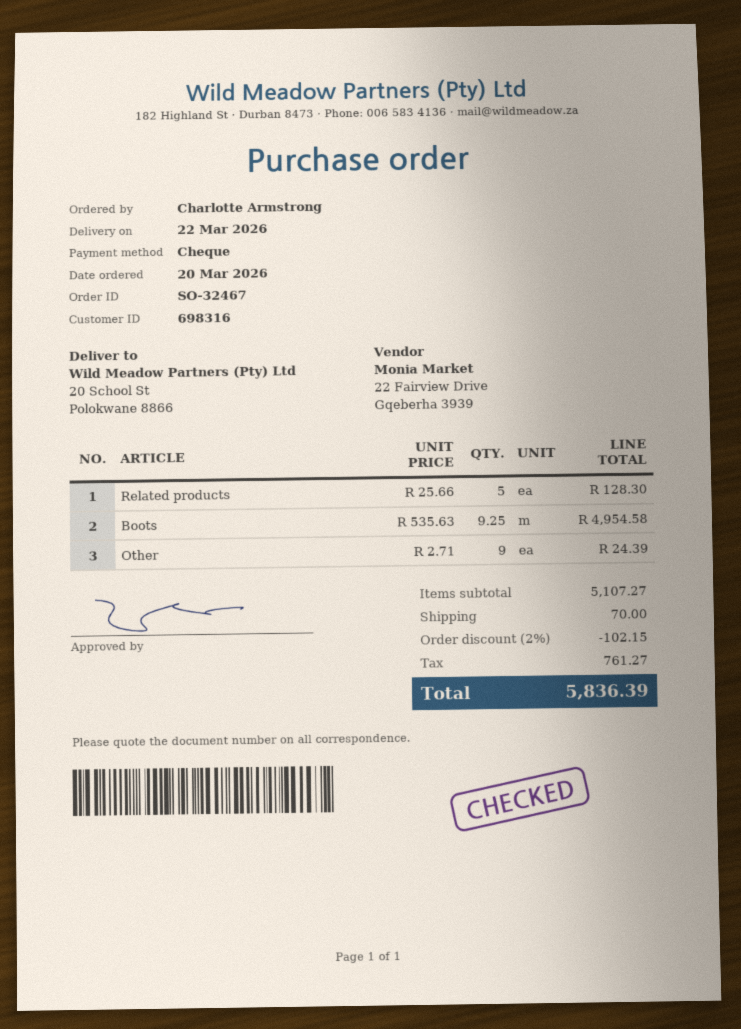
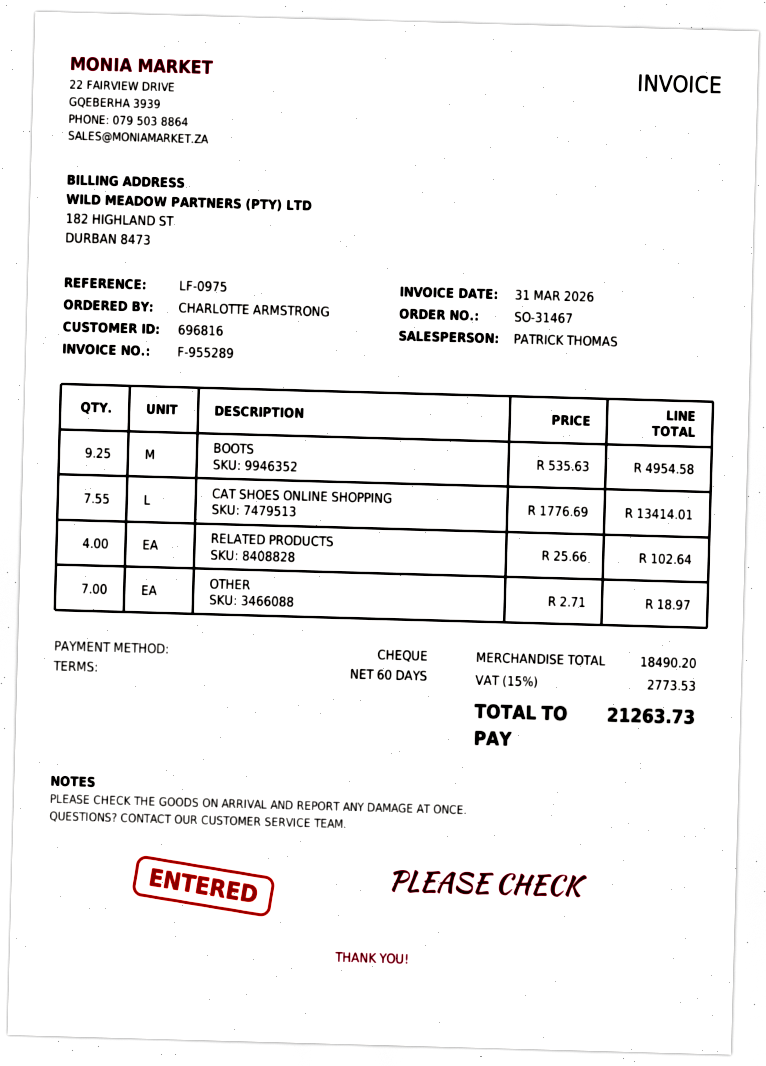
order number: SO-32467 -> SO-31467
customer number: 698316 -> 696816
Related products: 5 x 25.66 = 128.30 -> 4 x 25.66 = 102.64
Other: 9 x 2.71 = 24.39 -> 7 x 2.71 = 18.97
CAT SHOES ONLINE SHOPPING: none -> 7.55 x 1776.69 = 13414.01
subtotal: 5107.27 -> 18490.20
discount: 2% = 102.15 -> none
shipping: 70.00 -> none
tax: 761.27 -> 2773.53
total: 5836.39 -> 21263.73

